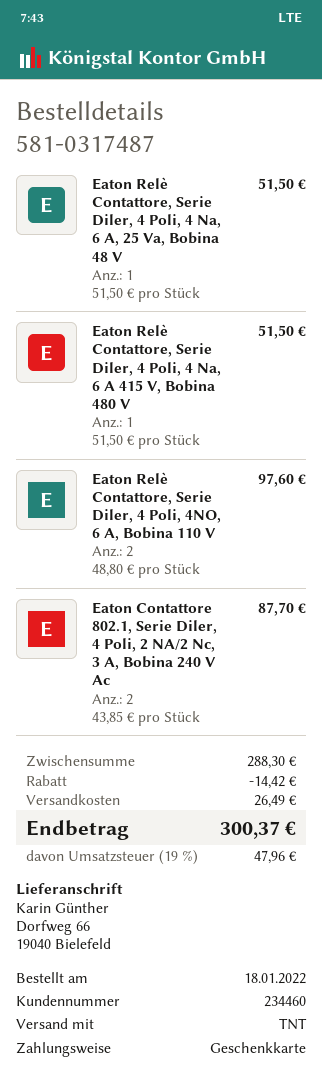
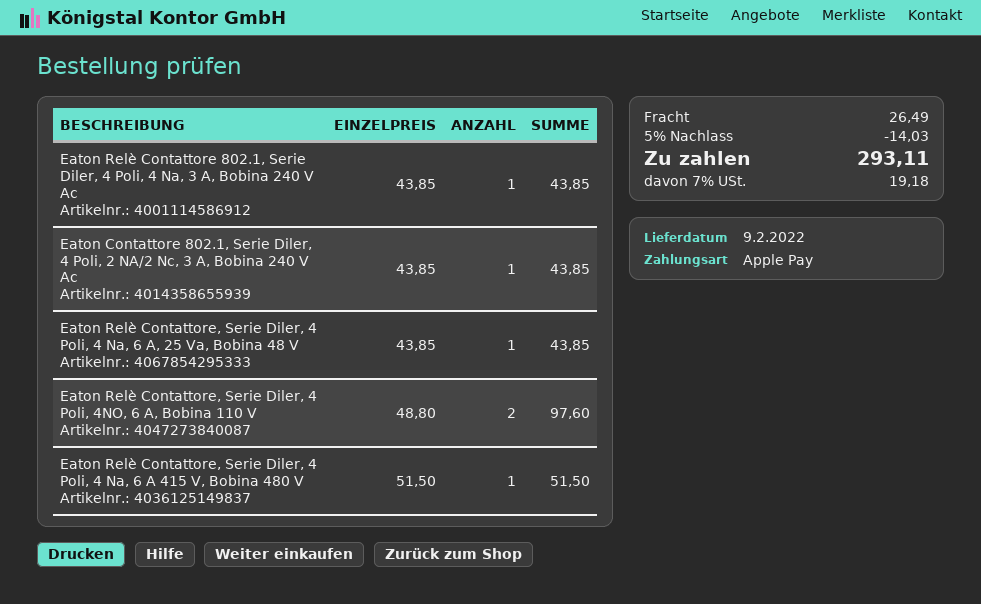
payment method: gift card -> Apple Pay
Eaton Relè Contattore, Serie Diler, 4 Poli, 4 Na, 6 A, 25 Va, Bobina 48 V: 1 x 51.50 = 51.50 -> 1 x 43.85 = 43.85
Eaton Contattore 802.1, Serie Diler, 4 Poli, 2 NA/2 Nc, 3 A, Bobina 240 V Ac: 2 x 43.85 = 87.70 -> 1 x 43.85 = 43.85
Eaton Relè Contattore 802.1, Serie Diler, 4 Poli, 4 Na, 3 A, Bobina 240 V Ac: none -> 1 x 43.85 = 43.85
discount: 14.42 -> 14.03
tax: 19% = 47.96 -> 7% = 19.18
total: 300.37 -> 293.11

